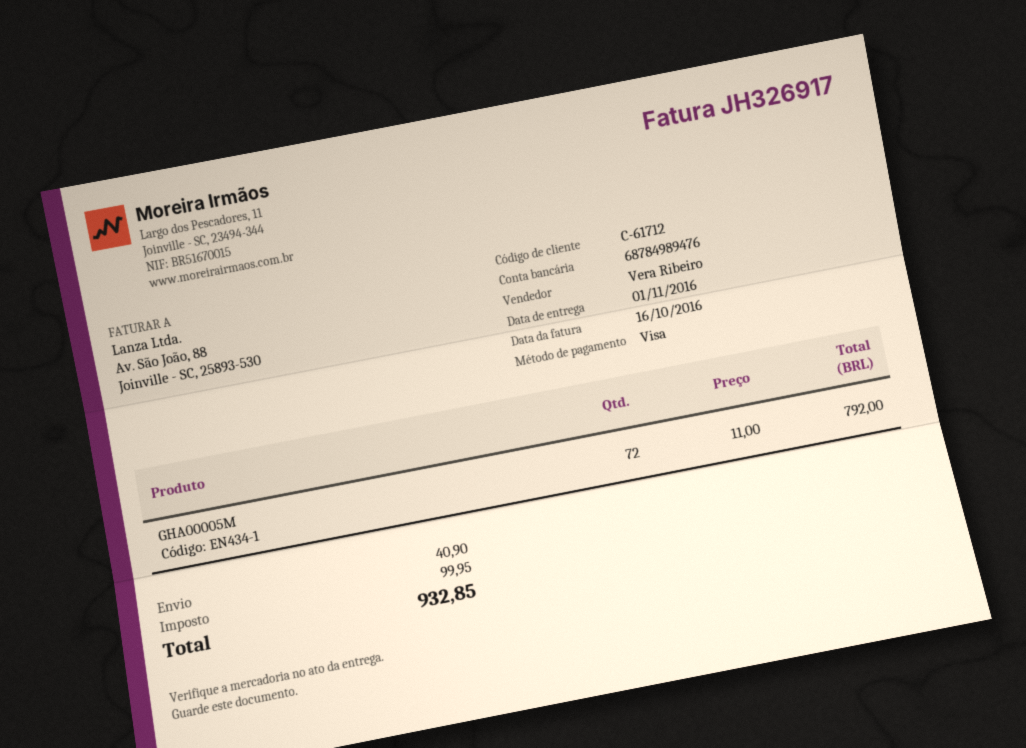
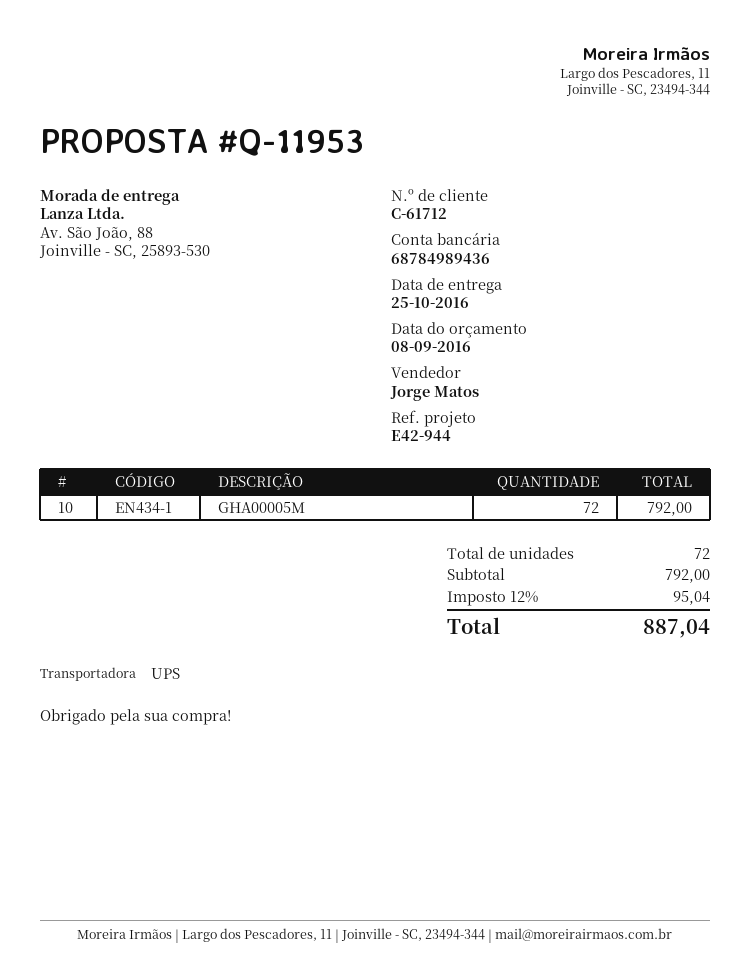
delivery date: 2016-11-01 -> 2016-10-25
sales rep: Vera Ribeiro -> Jorge Matos
bank account: 68784989476 -> 68784989436
shipping: 40.90 -> none
tax: 99.95 -> 95.04
total: 932.85 -> 887.04

